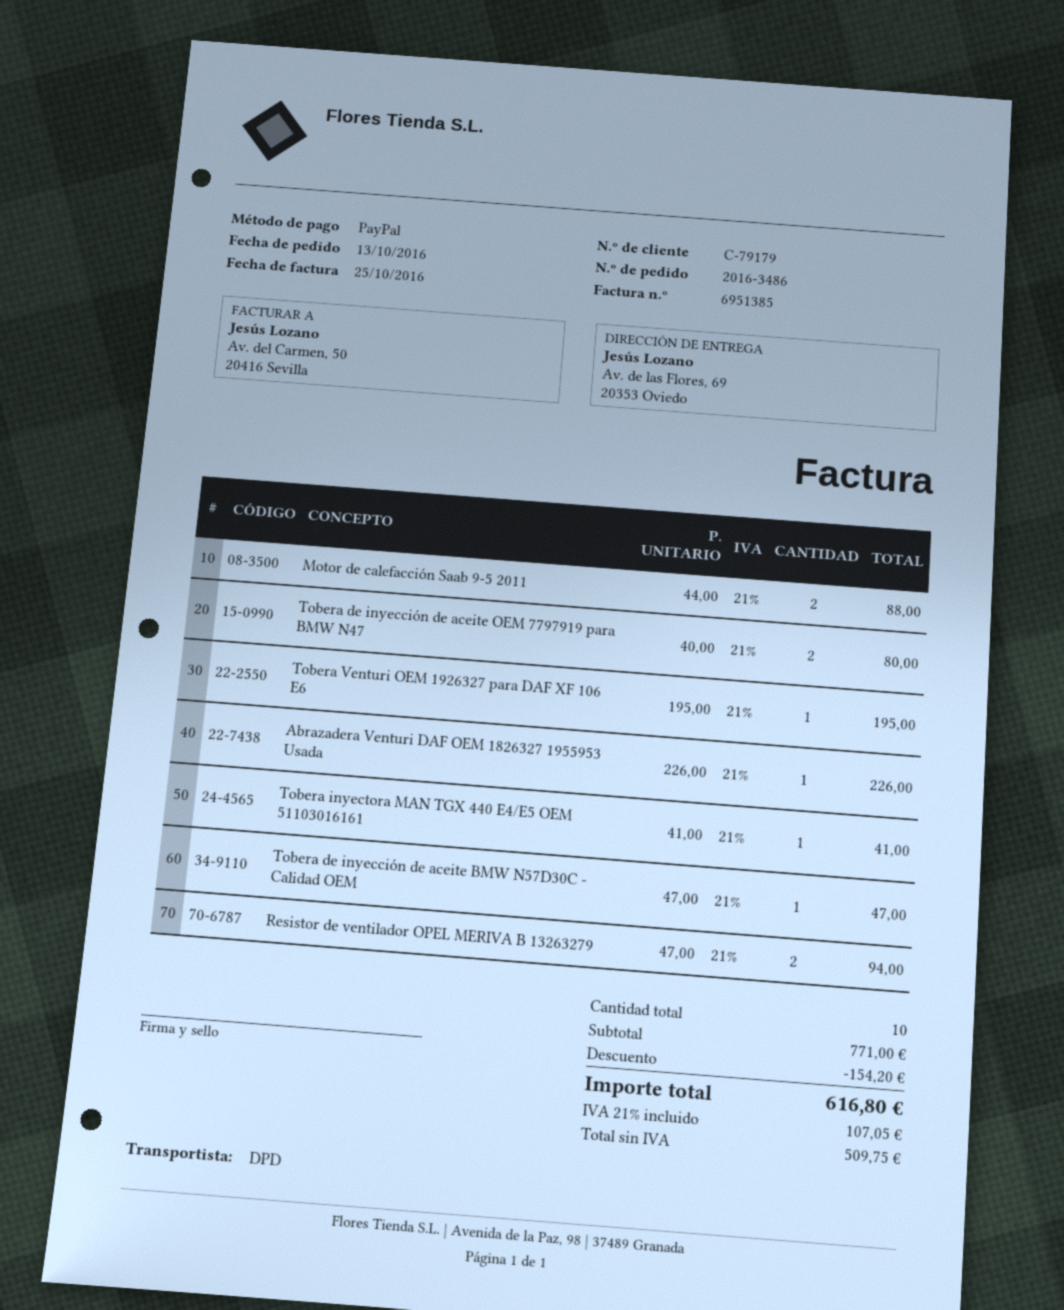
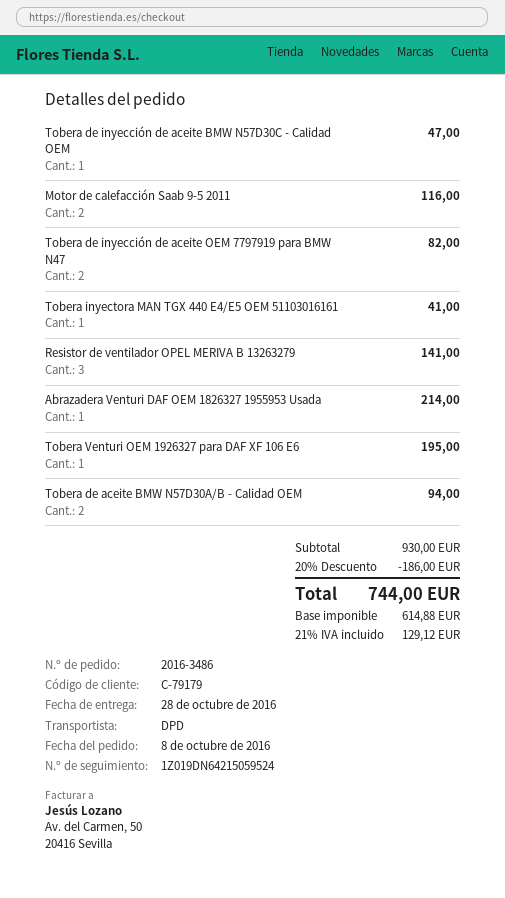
order date: 2016-10-13 -> 2016-10-08
Motor de calefacción Saab 9-5 2011: 2 for 88.00 -> 2 for 116.00
Tobera de inyección de aceite OEM 7797919 para BMW N47: 2 for 80.00 -> 2 for 82.00
Abrazadera Venturi DAF OEM 1826327 1955953 Usada: 1 for 226.00 -> 1 for 214.00
Resistor de ventilador OPEL MERIVA B 13263279: 2 for 94.00 -> 3 for 141.00
Tobera de aceite BMW N57D30A/B - Calidad OEM: none -> 2 for 94.00
subtotal: 771.00 -> 930.00
discount: 154.20 -> 186.00
net: 509.75 -> 614.88
tax: 21% = 107.05 -> 21% = 129.12
total: 616.80 -> 744.00

